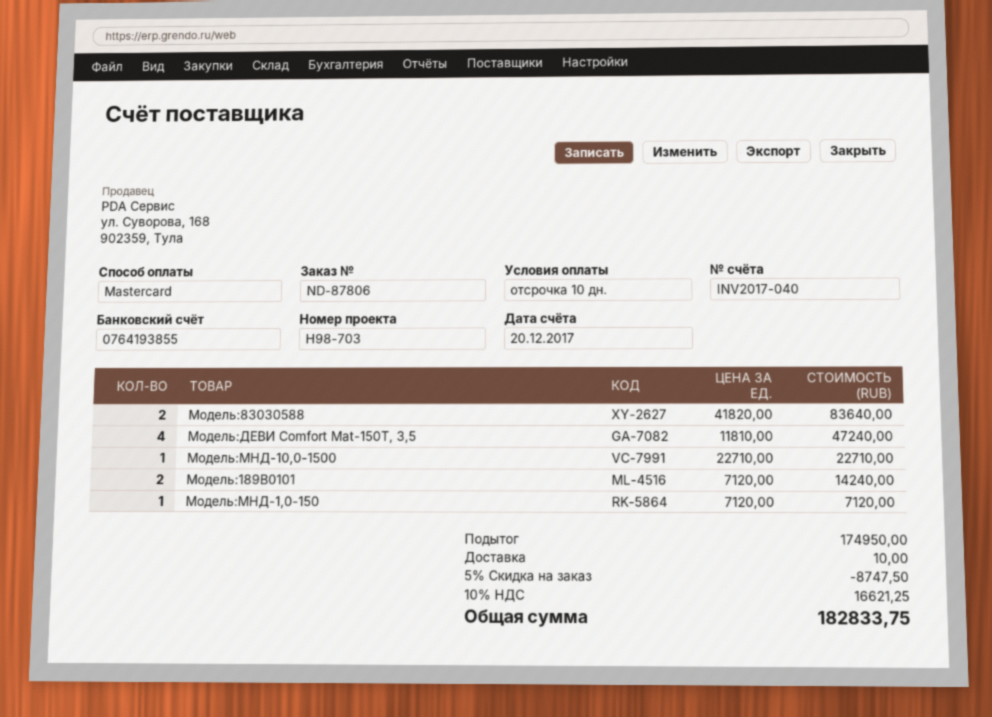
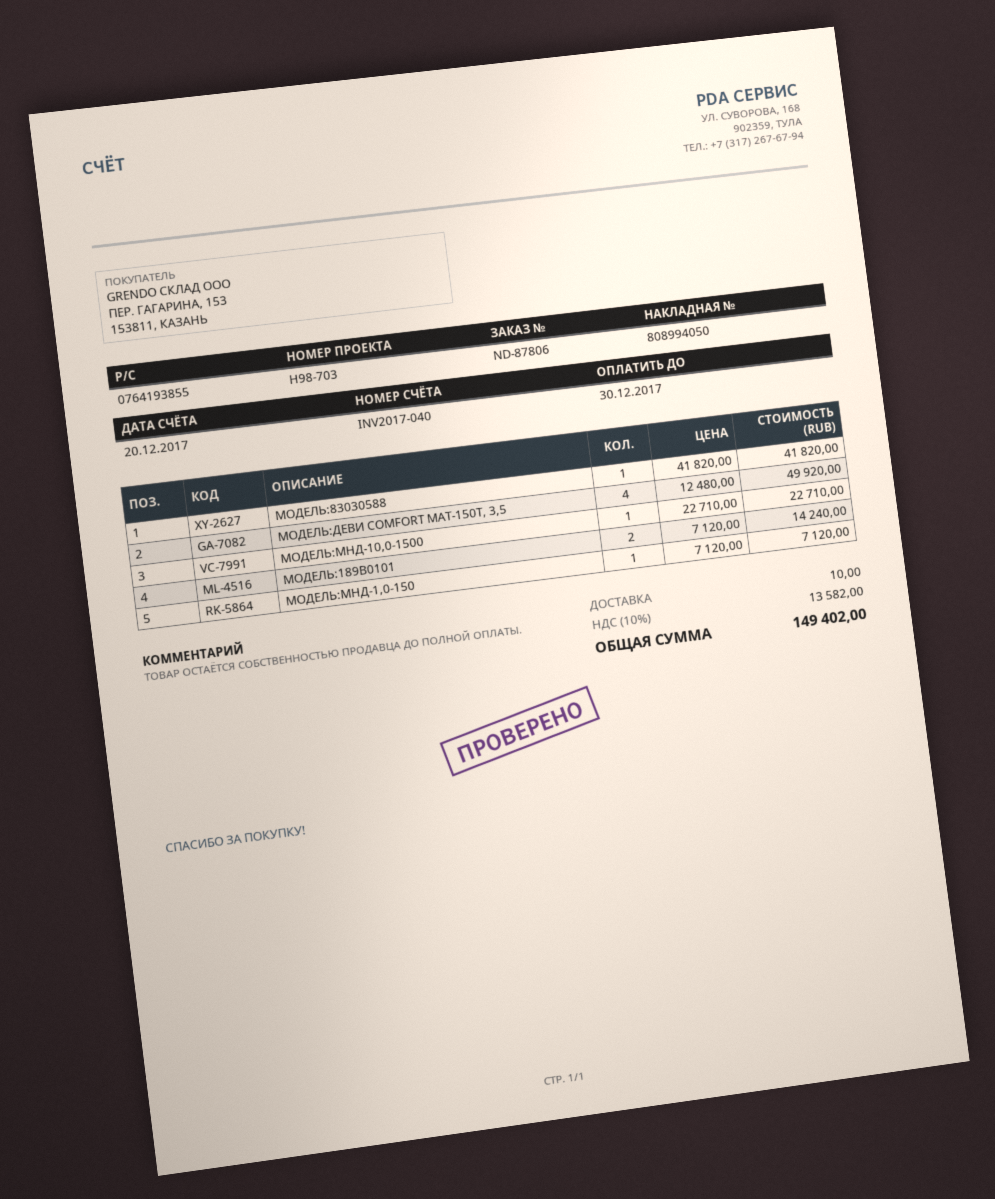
Модель:83030588: 2 x 41820.00 = 83640.00 -> 1 x 41820.00 = 41820.00
Модель:ДЕВИ Comfort Mat-150T, 3,5: 4 x 11810.00 = 47240.00 -> 4 x 12480.00 = 49920.00
discount: 5% = 8747.50 -> none
tax: 10% = 16621.25 -> 10% = 13582.00
total: 182833.75 -> 149402.00

